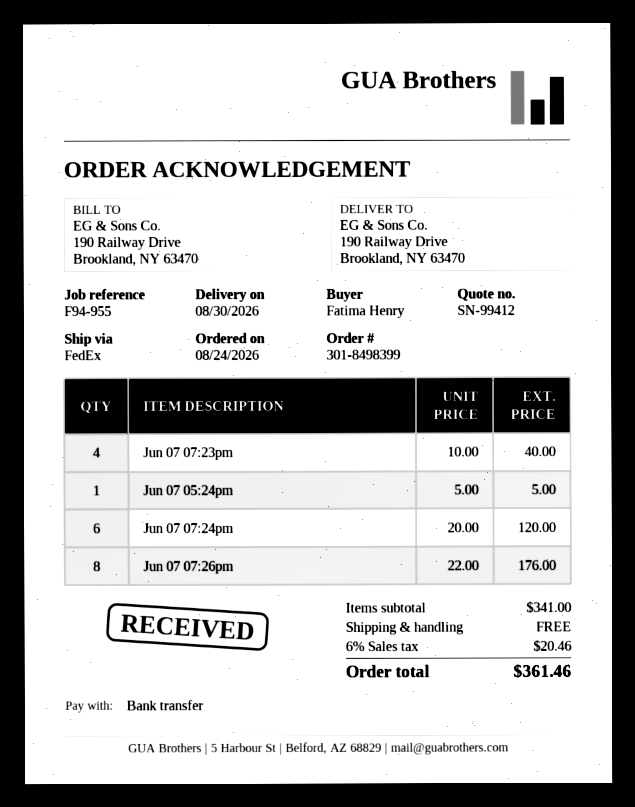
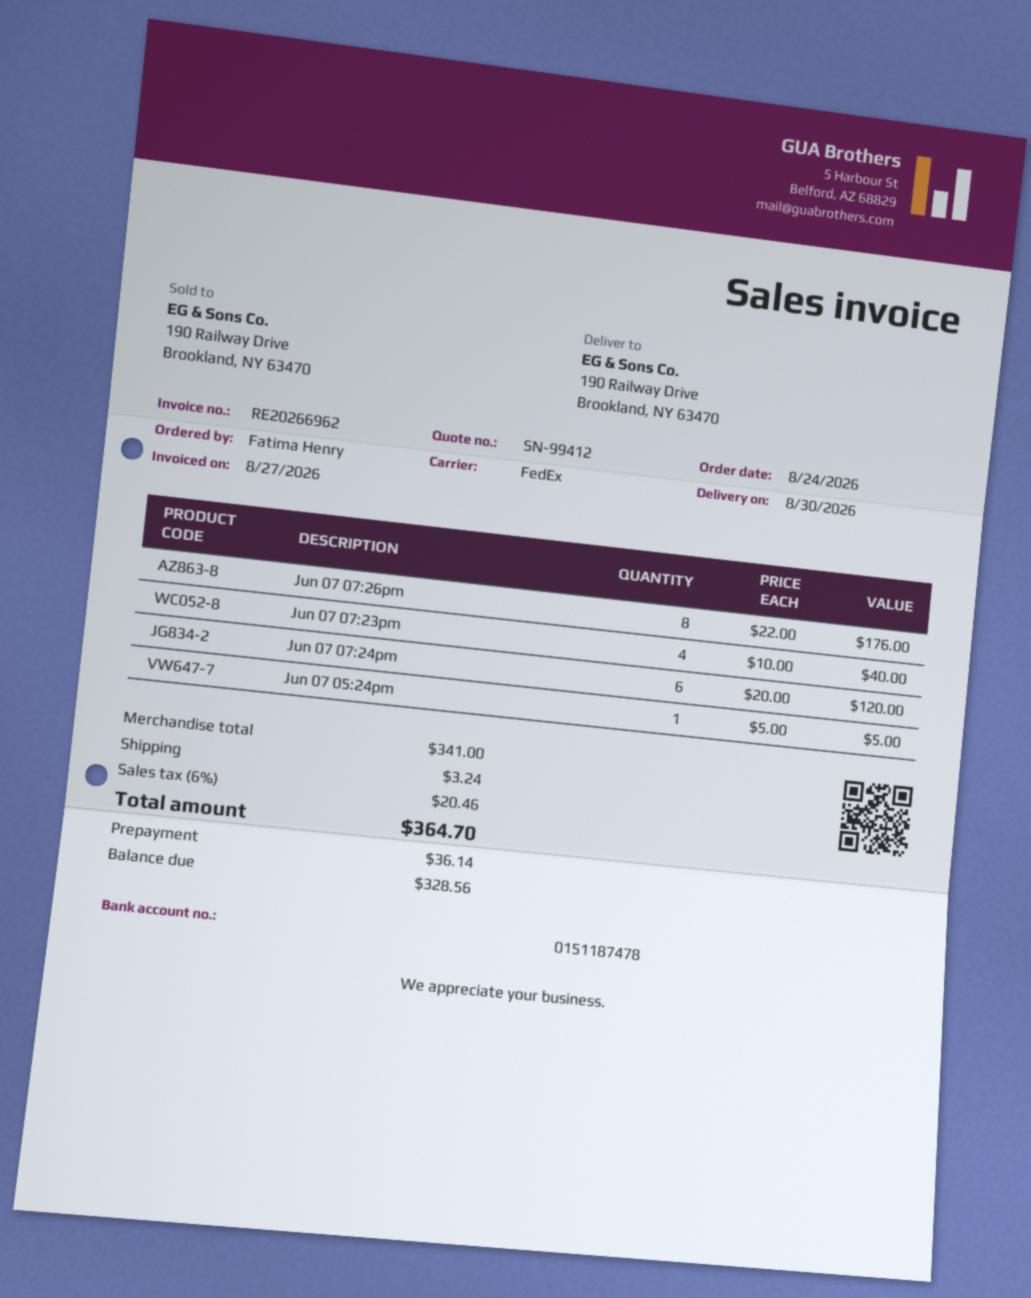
shipping: 0.00 -> 3.24
total: 361.46 -> 364.70

